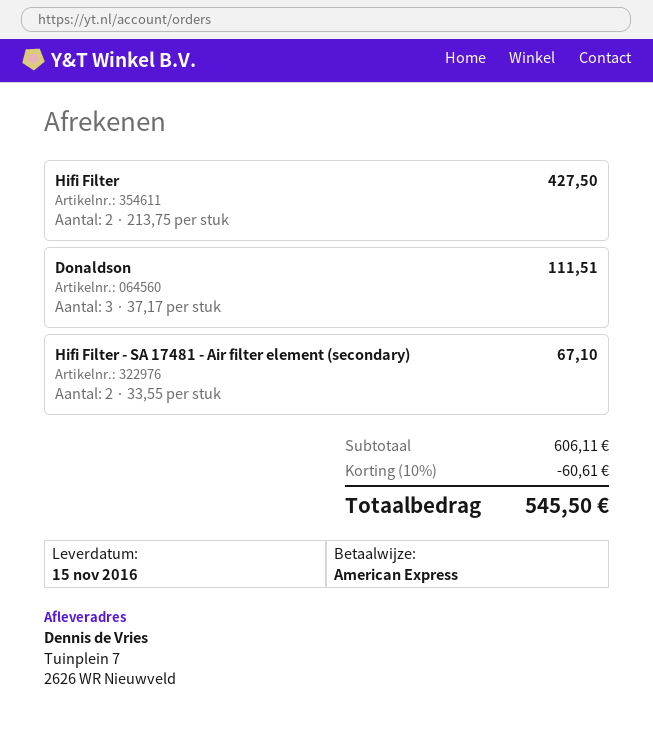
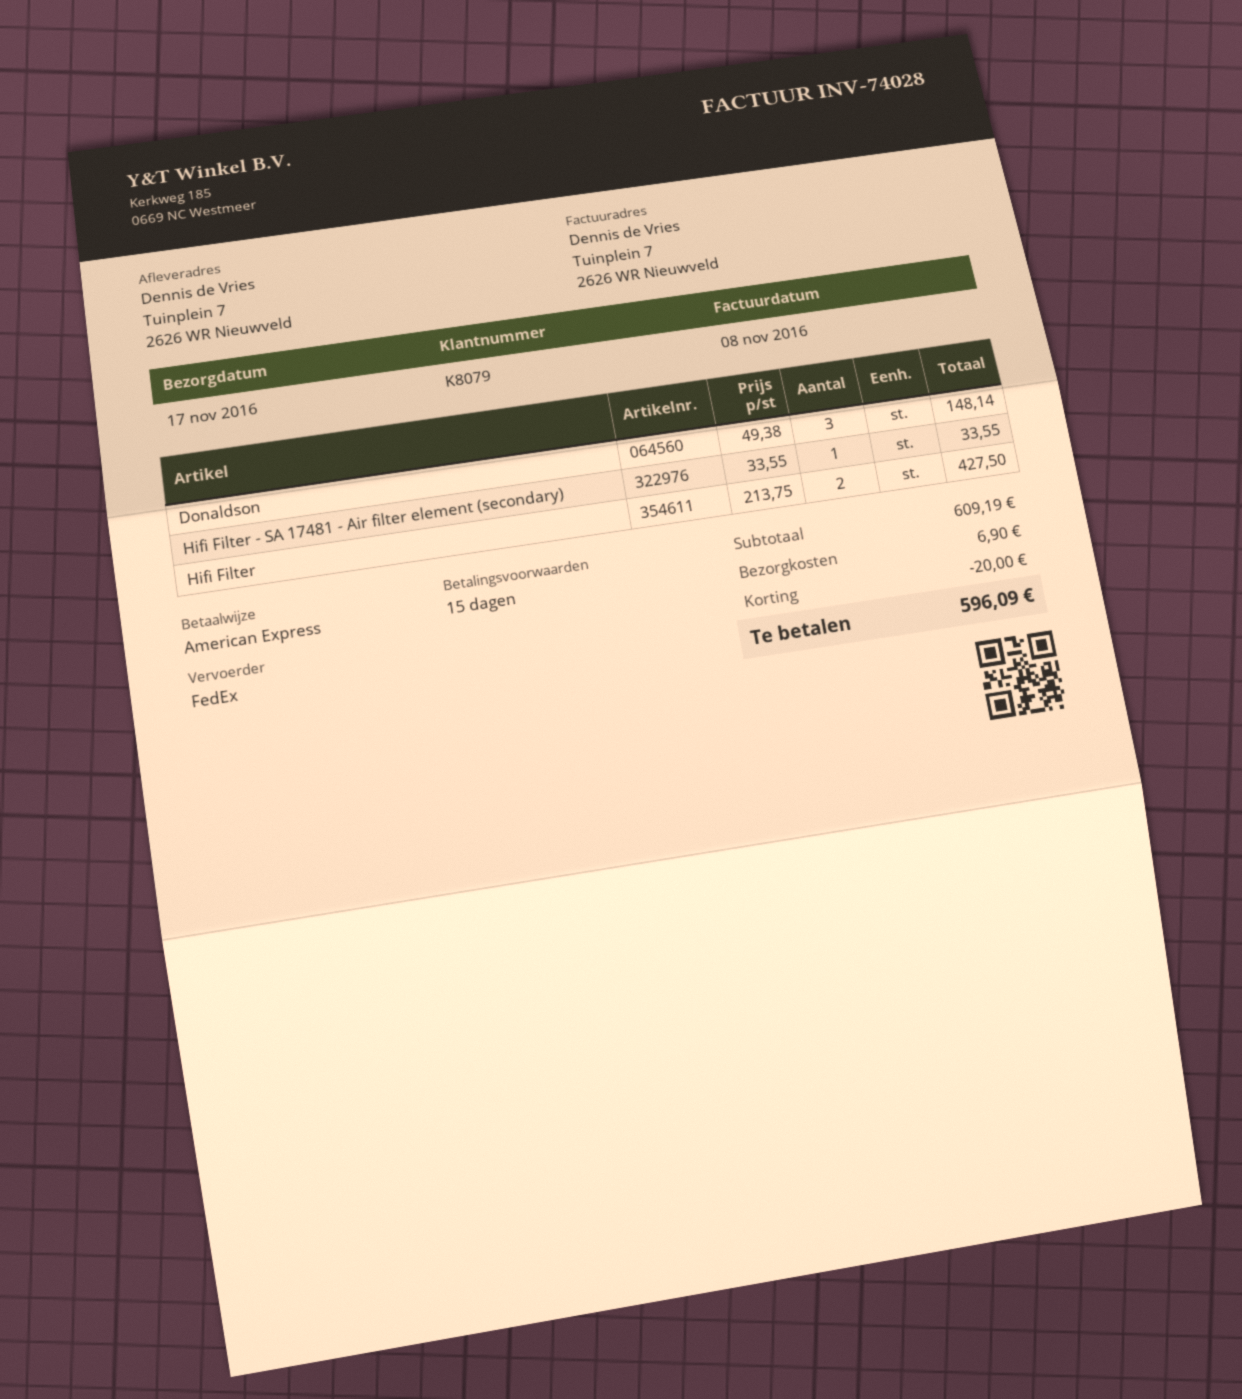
delivery date: 2016-11-15 -> 2016-11-17
Donaldson: 3 x 37.17 = 111.51 -> 3 x 49.38 = 148.14
Hifi Filter - SA 17481 - Air filter element (secondary): 2 x 33.55 = 67.10 -> 1 x 33.55 = 33.55
subtotal: 606.11 -> 609.19
discount: 60.61 -> 20.00
shipping: none -> 6.90
total: 545.50 -> 596.09

